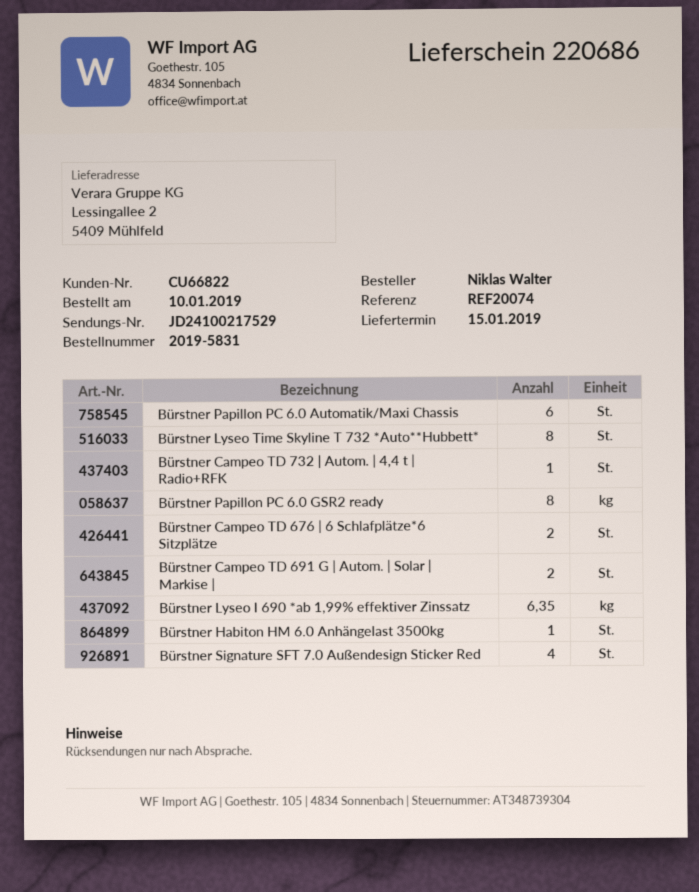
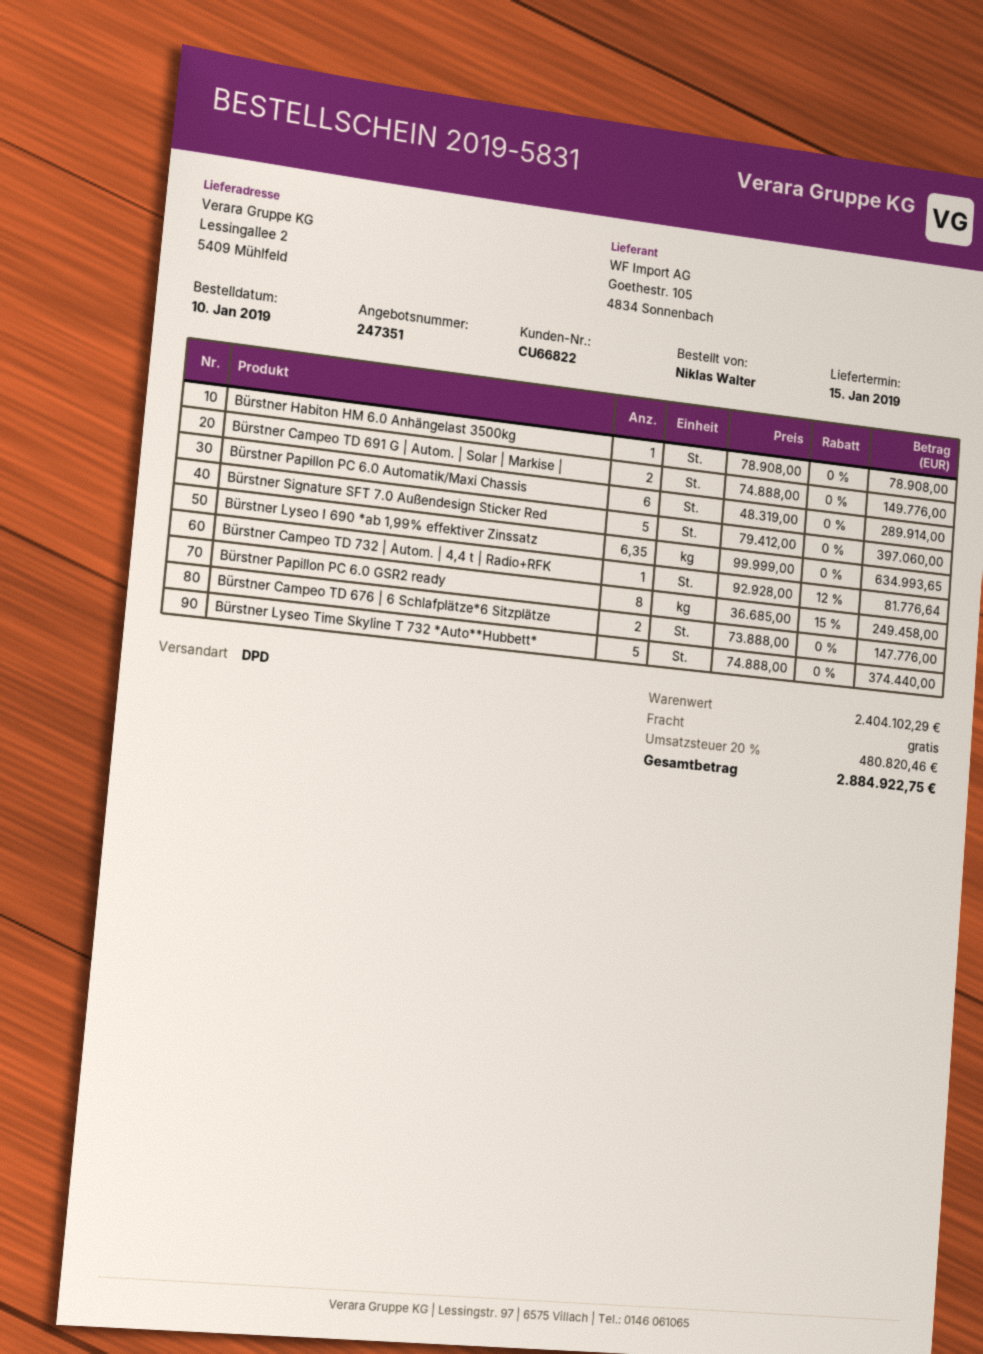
Bürstner Lyseo Time Skyline T 732 *Auto**Hubbett*: 8 -> 5
Bürstner Signature SFT 7.0 Außendesign Sticker Red: 4 -> 5

